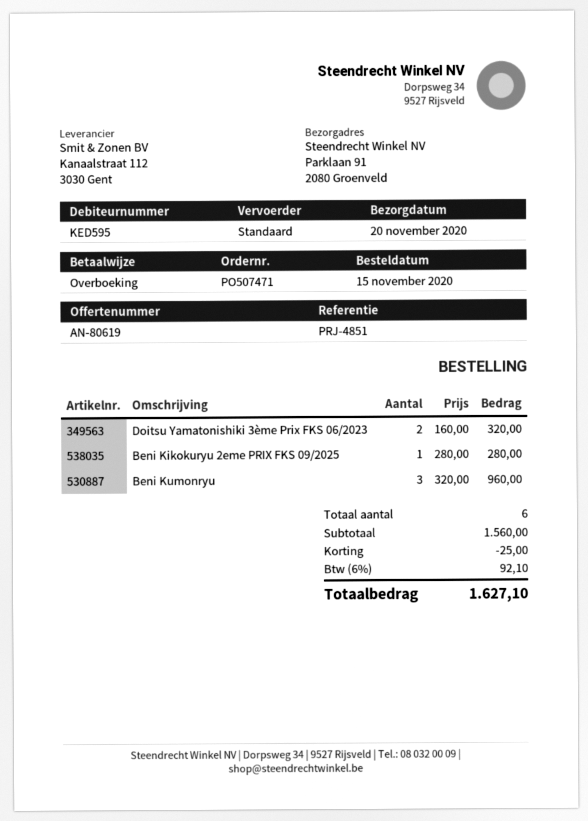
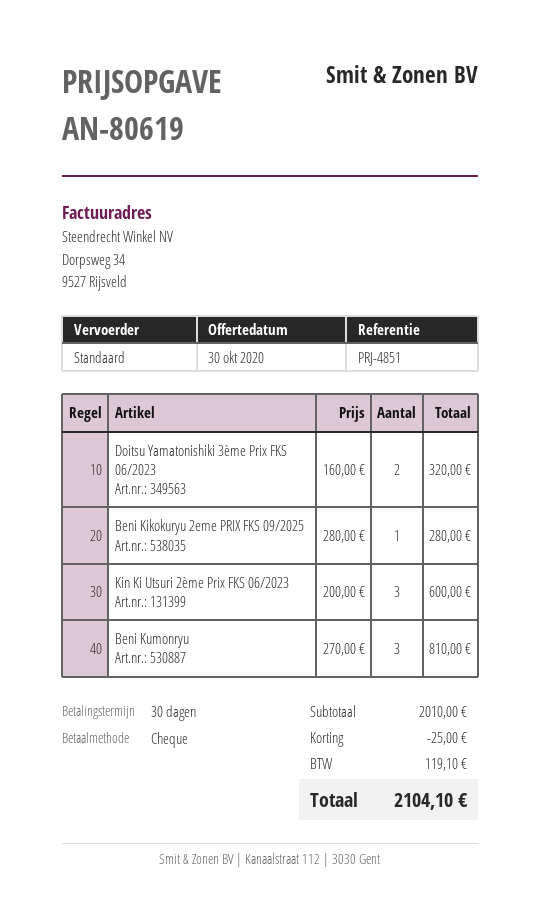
payment method: bank transfer -> cheque
Beni Kumonryu: 3 x 320.00 = 960.00 -> 3 x 270.00 = 810.00
Kin Ki Utsuri 2ème Prix FKS 06/2023: none -> 3 x 200.00 = 600.00
subtotal: 1560.00 -> 2010.00
tax: 92.10 -> 119.10
total: 1627.10 -> 2104.10

